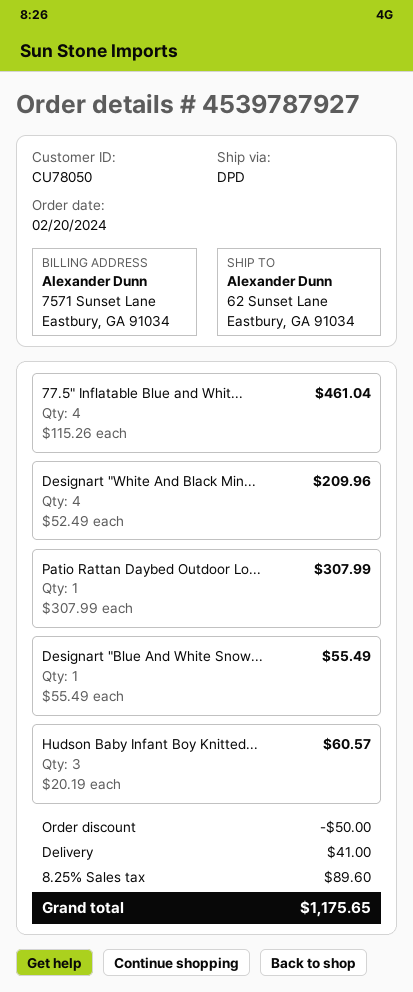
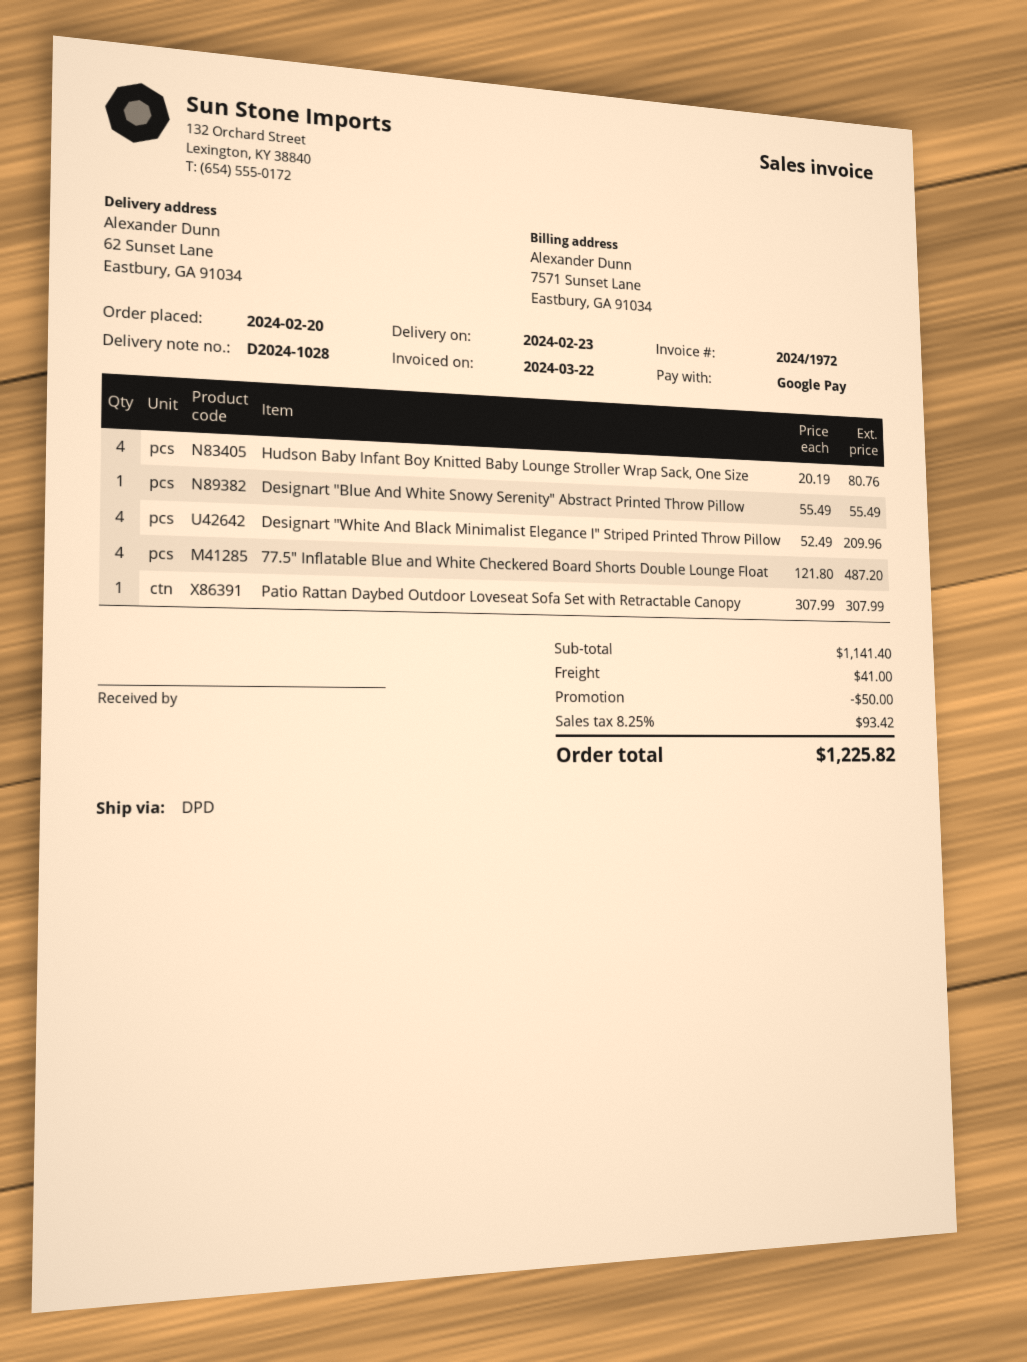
77.5" Inflatable Blue and Whit...: 4 x 115.26 = 461.04 -> 4 x 121.80 = 487.20
Hudson Baby Infant Boy Knitted...: 3 x 20.19 = 60.57 -> 4 x 20.19 = 80.76
tax: 8.25% = 89.60 -> 8.25% = 93.42
total: 1175.65 -> 1225.82

